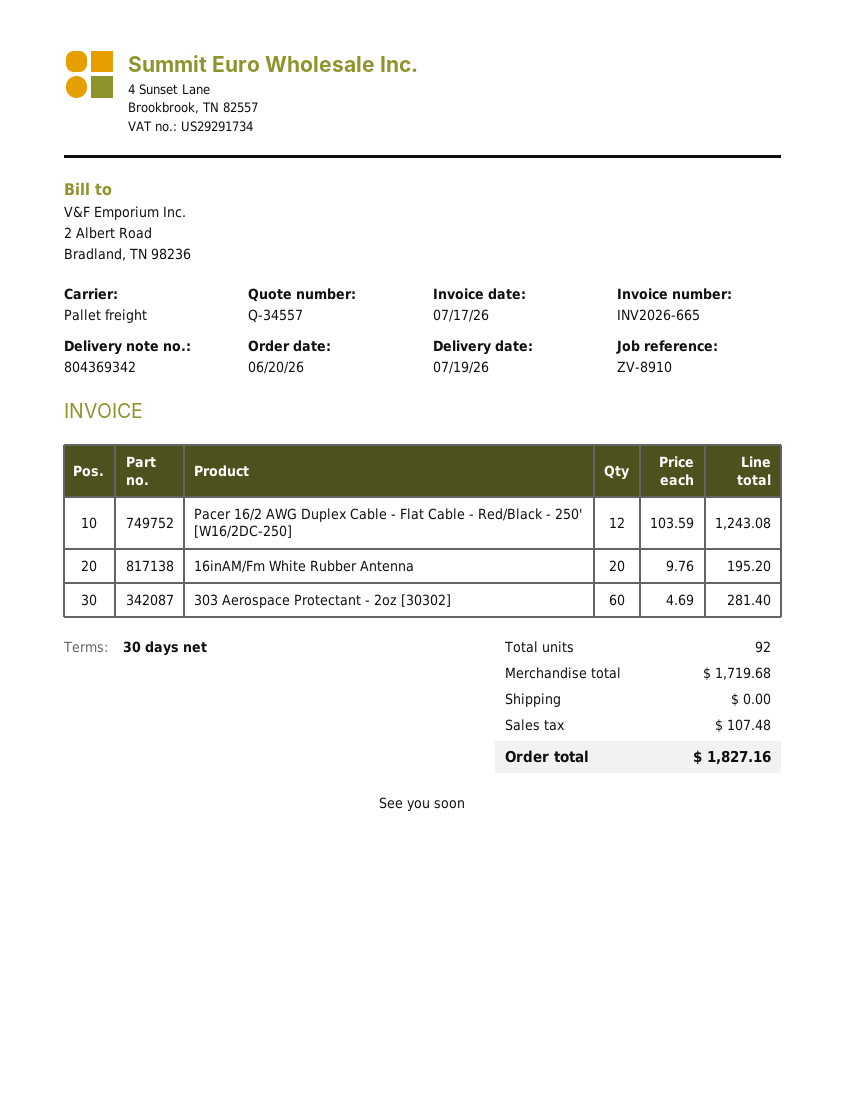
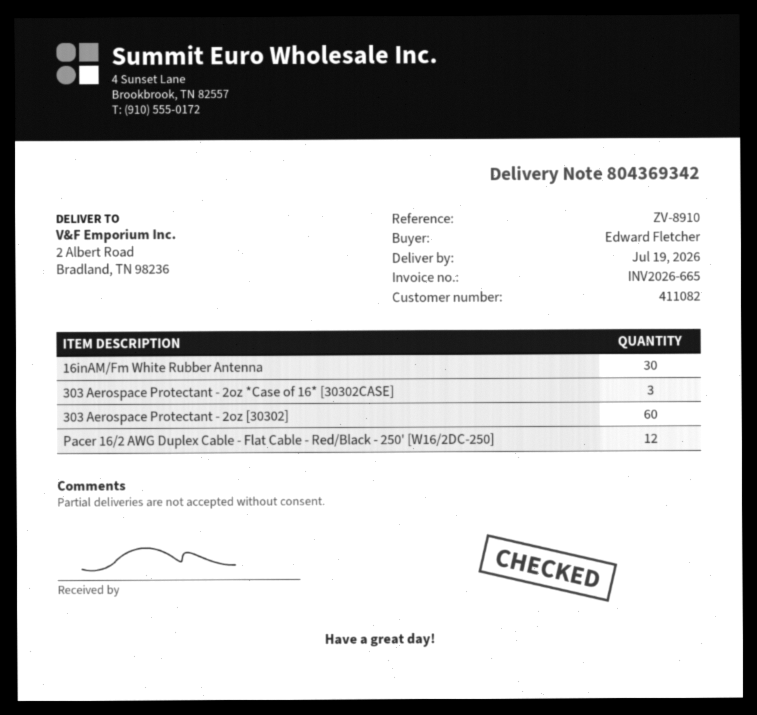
16inAM/Fm White Rubber Antenna: 20 -> 30
303 Aerospace Protectant - 2oz *Case of 16* [30302CASE]: none -> 3

